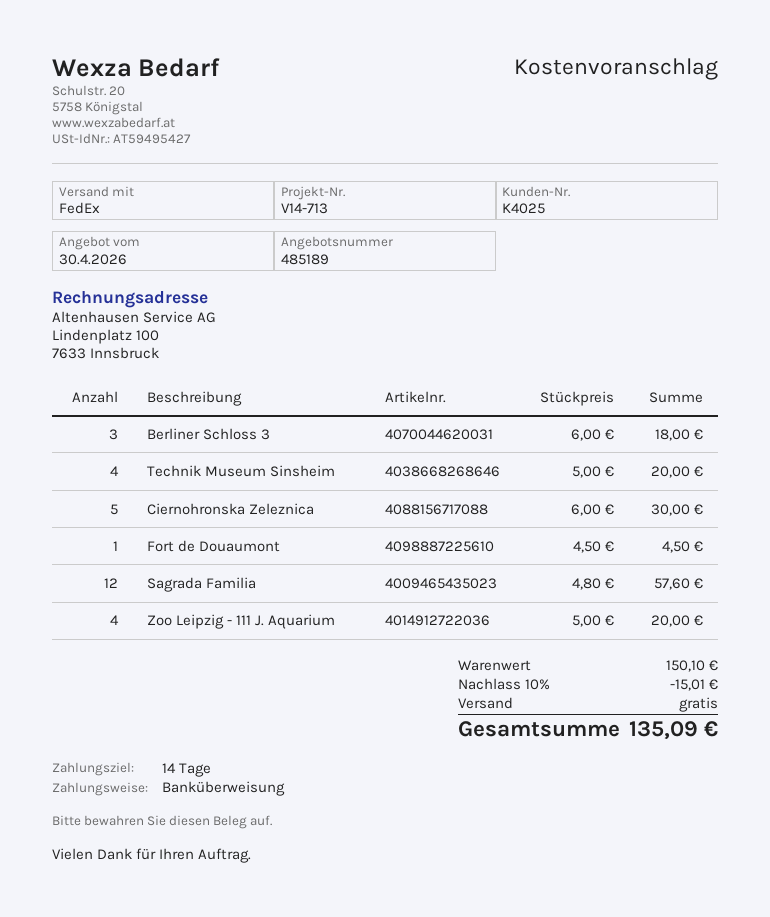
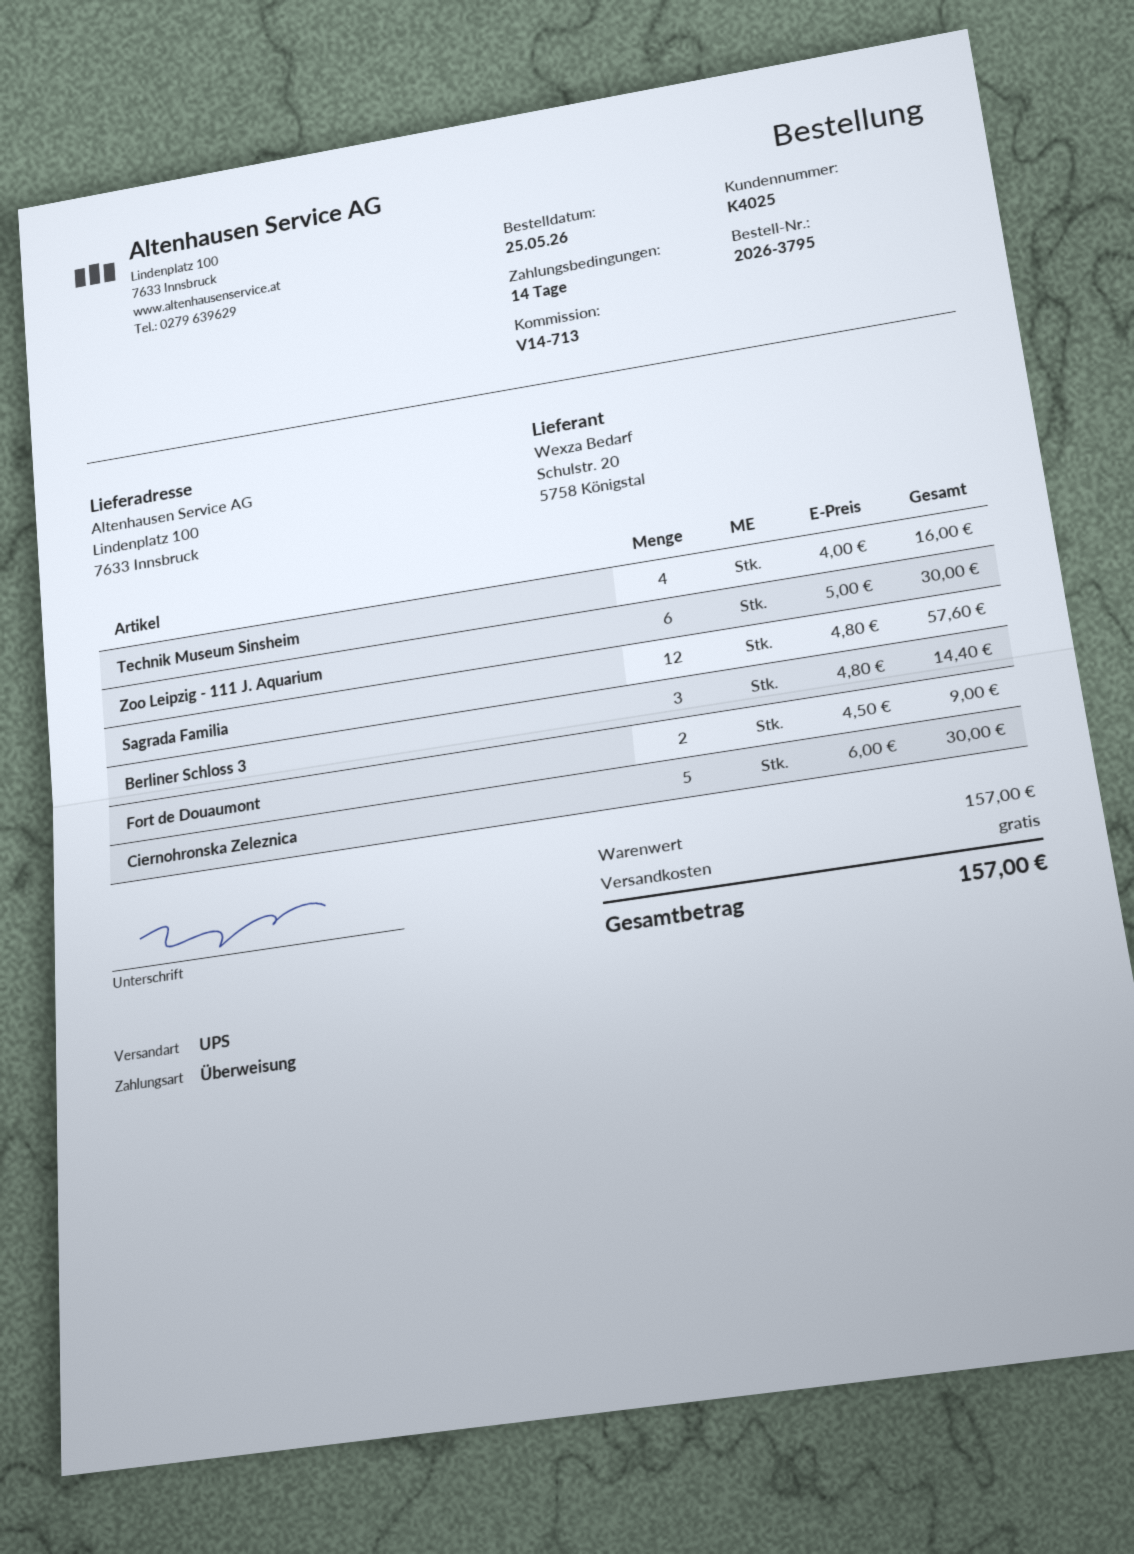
shipping method: FedEx -> UPS
Berliner Schloss 3: 3 x 6.00 = 18.00 -> 3 x 4.80 = 14.40
Technik Museum Sinsheim: 4 x 5.00 = 20.00 -> 4 x 4.00 = 16.00
Fort de Douaumont: 1 x 4.50 = 4.50 -> 2 x 4.50 = 9.00
Zoo Leipzig - 111 J. Aquarium: 4 x 5.00 = 20.00 -> 6 x 5.00 = 30.00
subtotal: 150.10 -> 157.00
discount: 10% = 15.01 -> none
total: 135.09 -> 157.00

